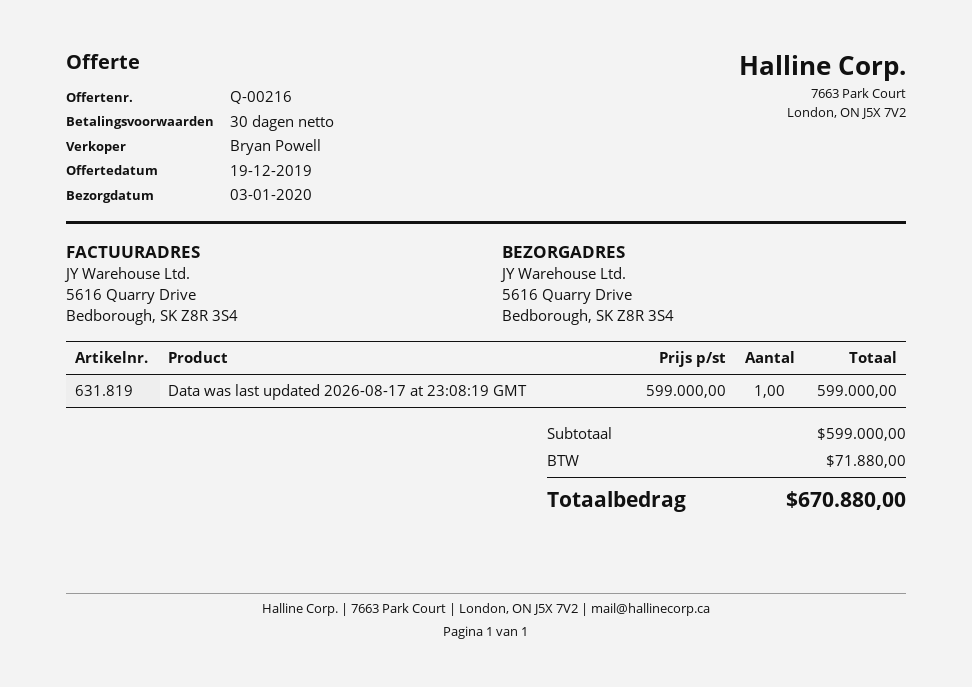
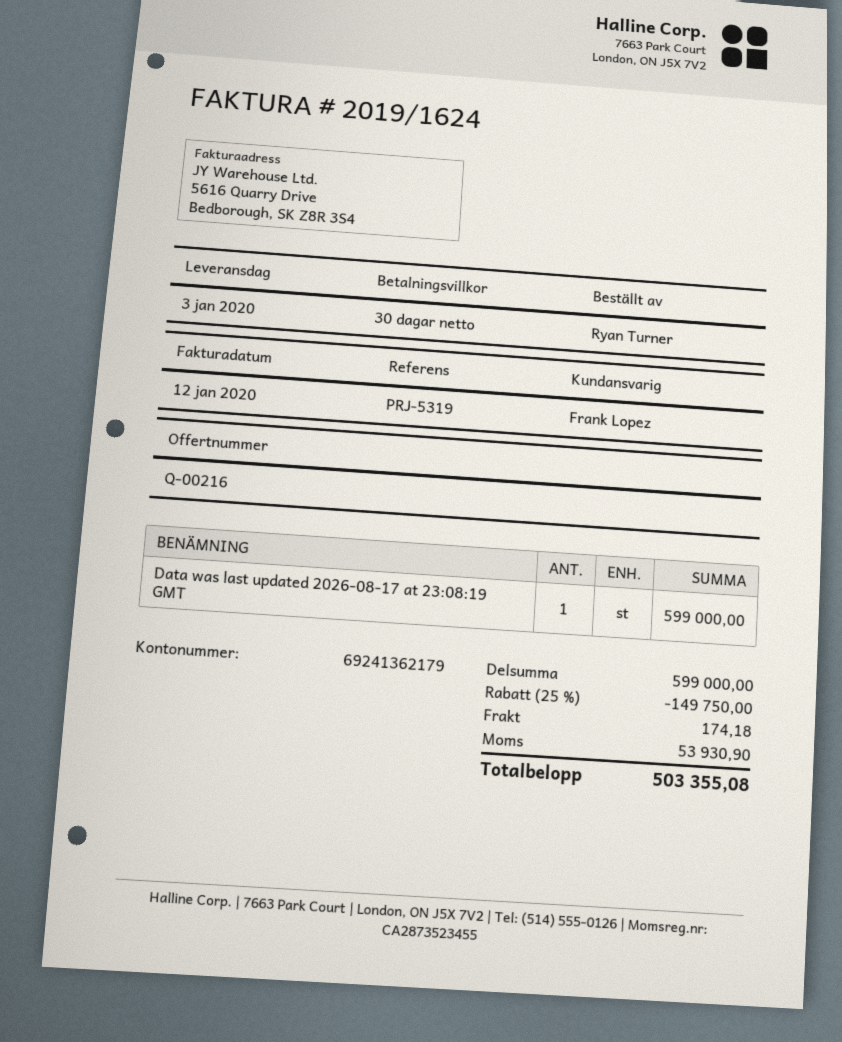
sales rep: Bryan Powell -> Frank Lopez
discount: none -> 25% = 149750.00
shipping: none -> 174.18
tax: 71880.00 -> 53930.90
total: 670880.00 -> 503355.08

